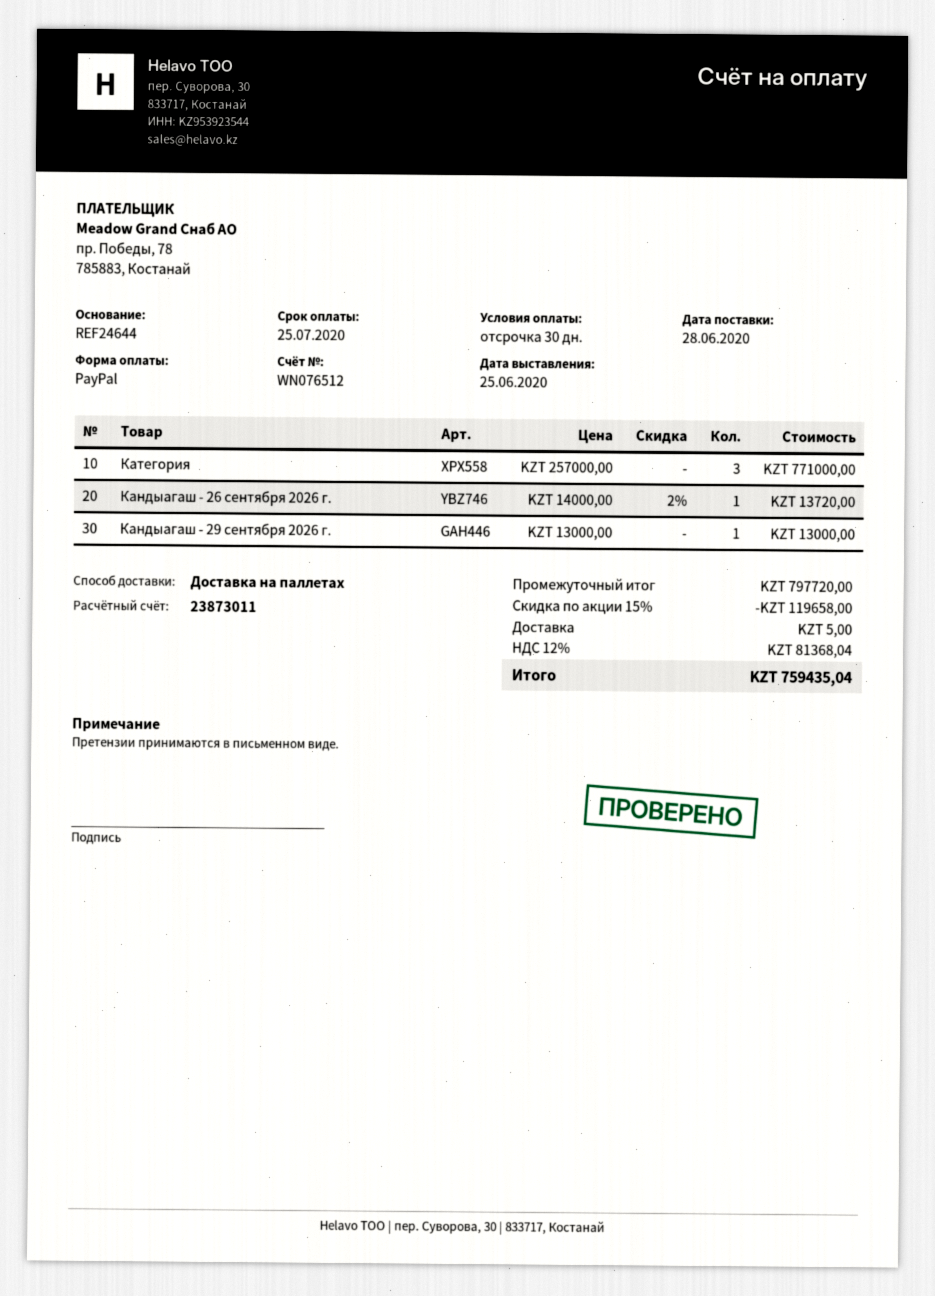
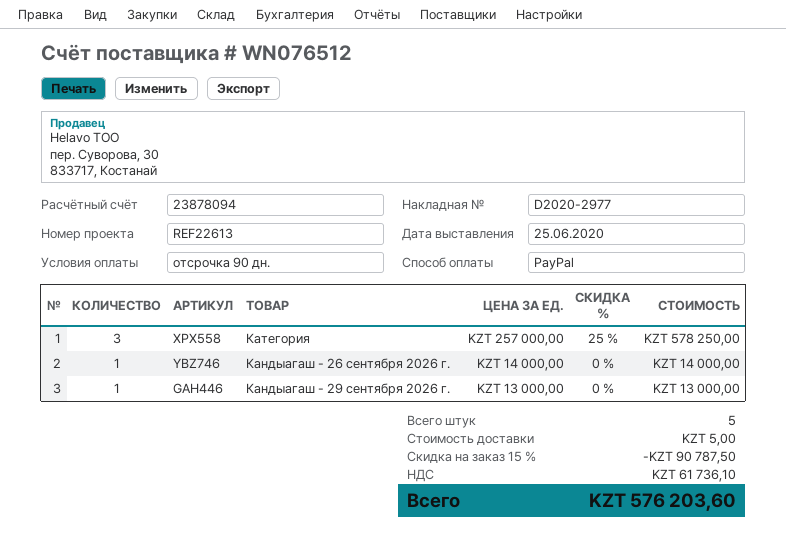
payment terms: 30 days -> 90 days
reference: REF24644 -> REF22613
bank account: 23873011 -> 23878094
Категория: 3 x 257000.00 = 771000.00 -> 3 x 257000.00 - 25% = 578250.00
Кандыагаш - 26 сентября 2026 г.: 1 x 14000.00 - 2% = 13720.00 -> 1 x 14000.00 = 14000.00
discount: 15% = 119658.00 -> 15% = 90787.50
tax: 81368.04 -> 61736.10
total: 759435.04 -> 576203.60

